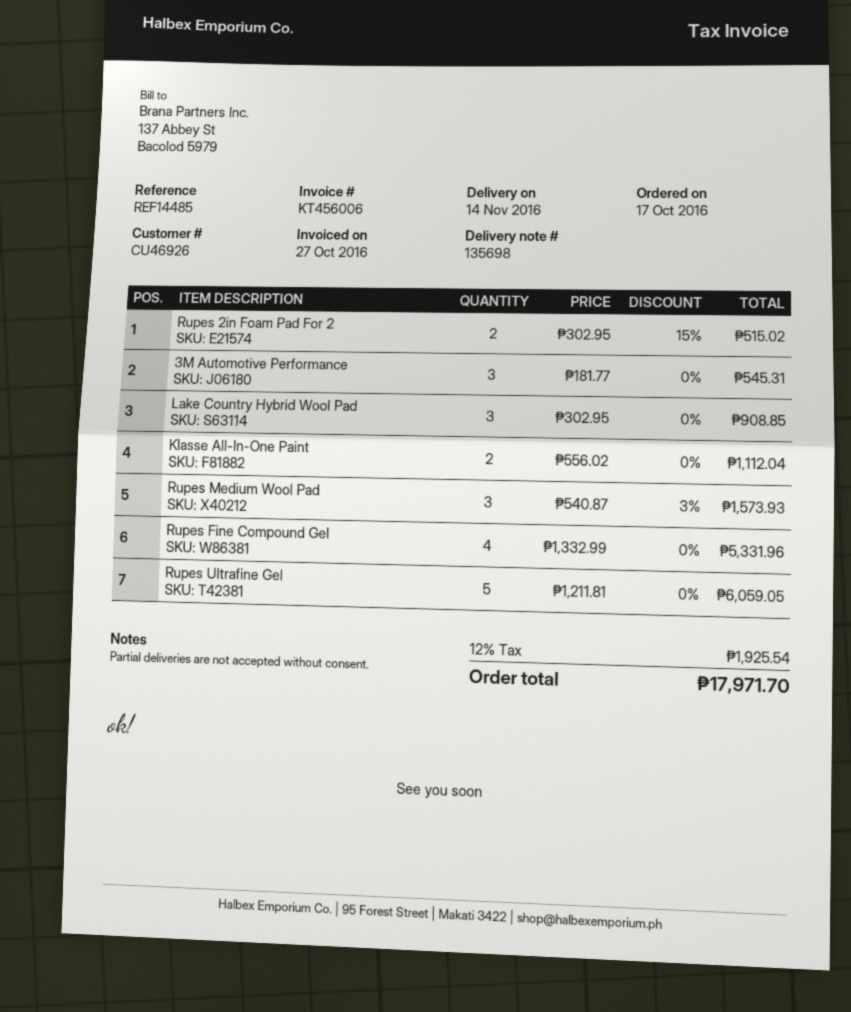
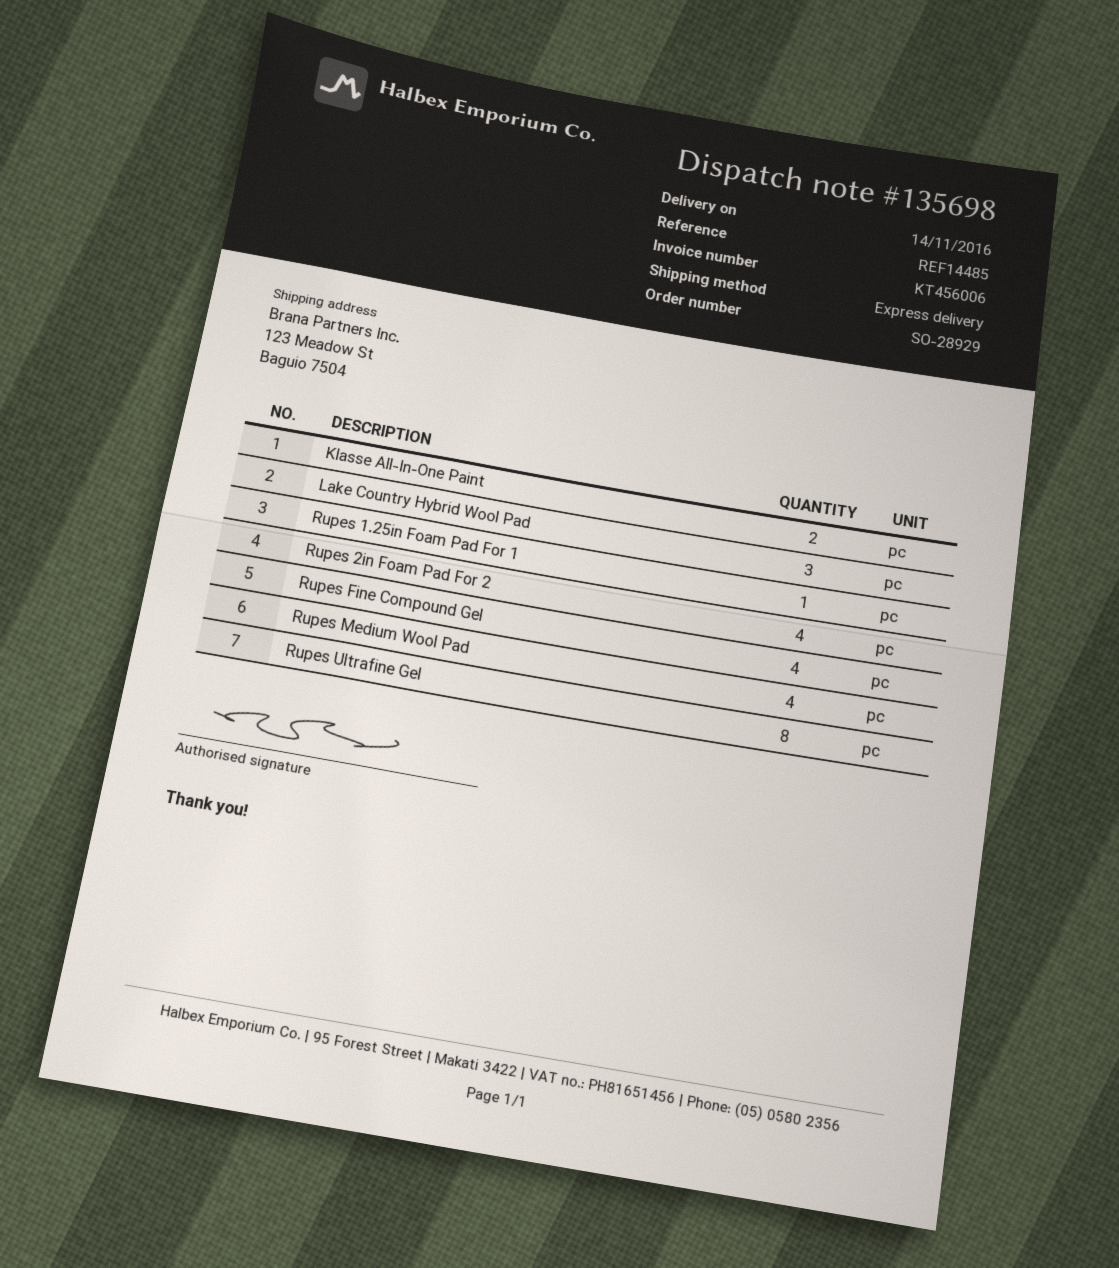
Rupes 2in Foam Pad For 2: 2 -> 4
3M Automotive Performance: 3 -> none
Rupes Medium Wool Pad: 3 -> 4
Rupes Ultrafine Gel: 5 -> 8
Rupes 1.25in Foam Pad For 1: none -> 1

